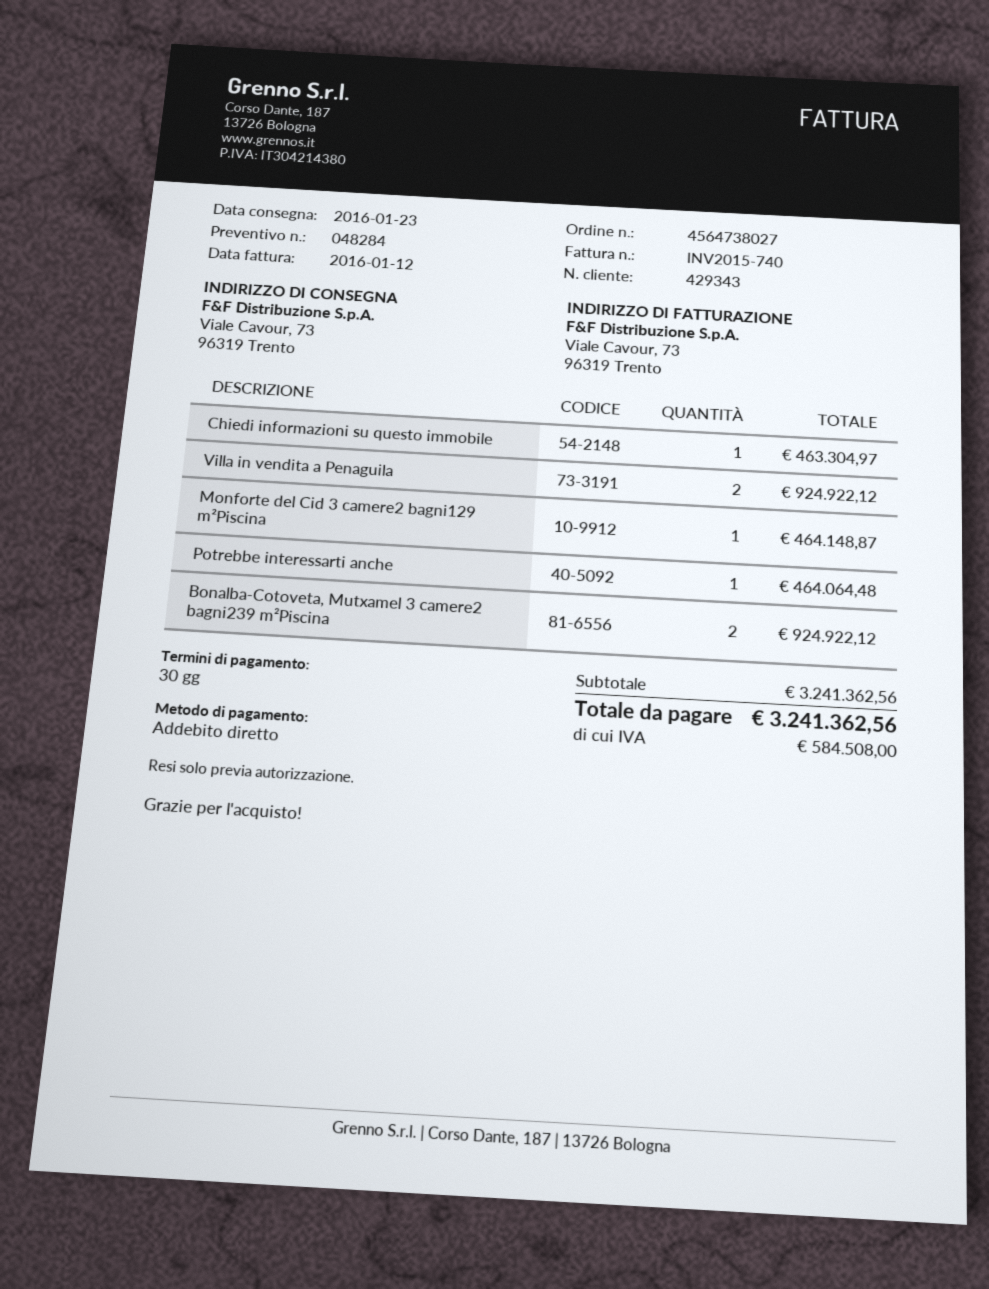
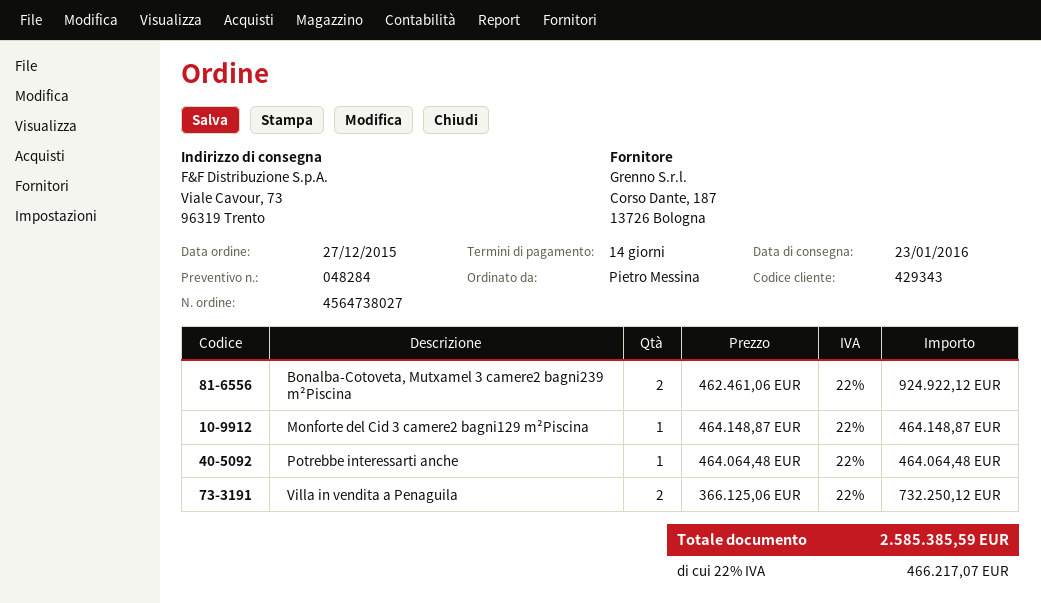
payment terms: 30 days -> 14 days
Chiedi informazioni su questo immobile: 1 for 463304.97 -> none
Villa in vendita a Penaguila: 2 for 924922.12 -> 2 for 732250.12
tax: 584508.00 -> 466217.07
total: 3241362.56 -> 2585385.59

